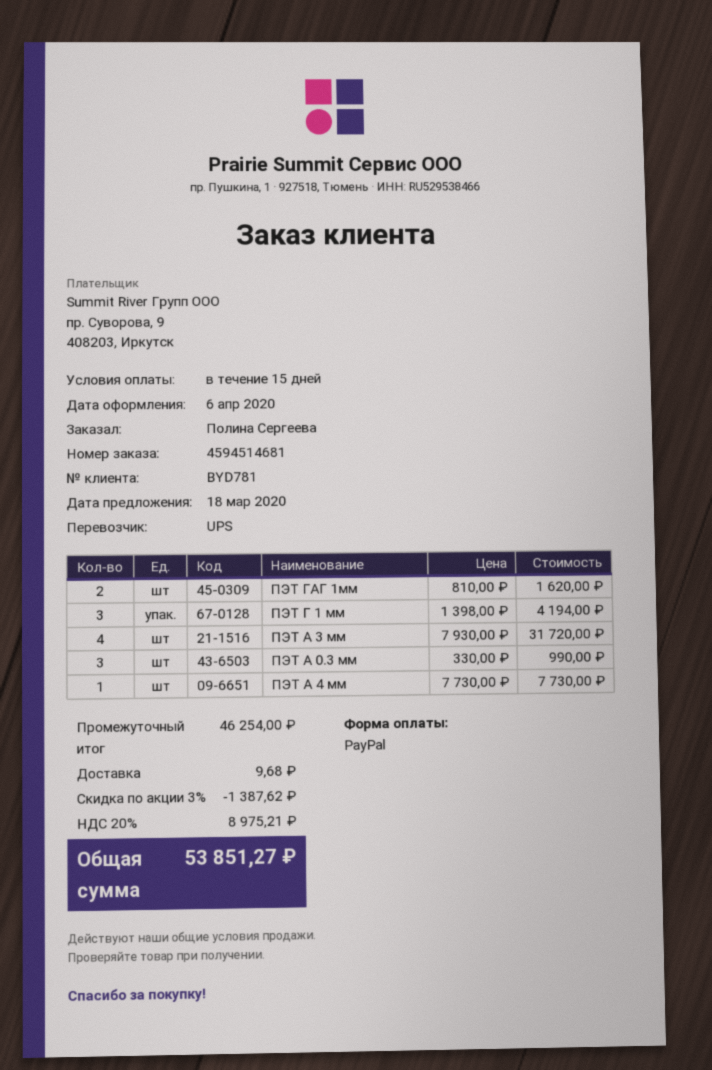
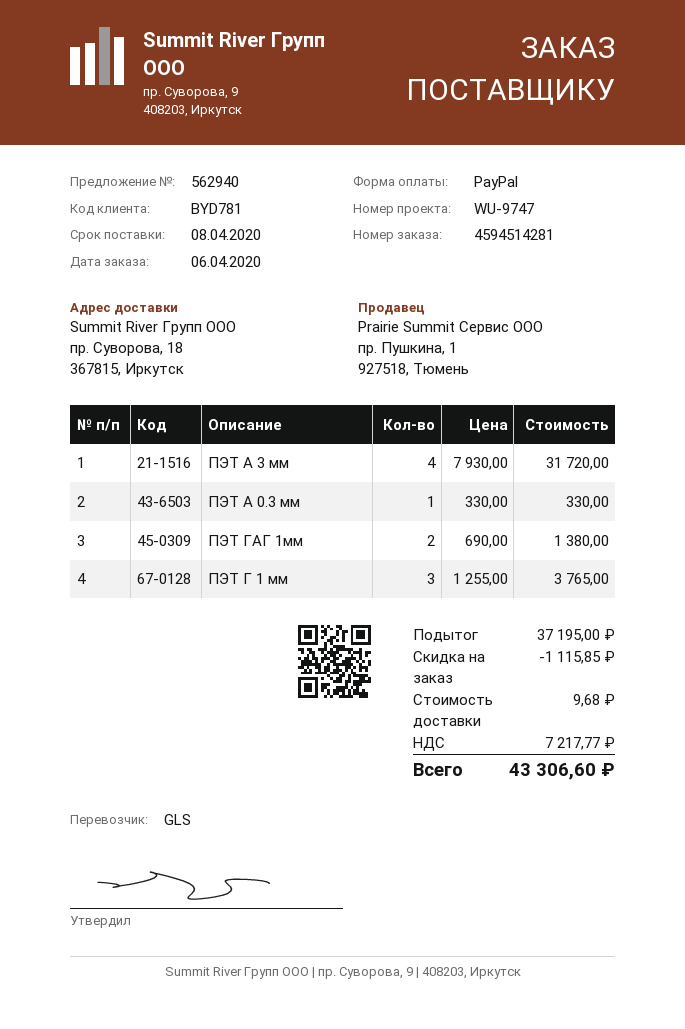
order number: 4594514681 -> 4594514281
shipping method: UPS -> GLS
ПЭТ ГАГ 1мм: 2 x 810.00 = 1620.00 -> 2 x 690.00 = 1380.00
ПЭТ Г 1 мм: 3 x 1398.00 = 4194.00 -> 3 x 1255.00 = 3765.00
ПЭТ А 0.3 мм: 3 x 330.00 = 990.00 -> 1 x 330.00 = 330.00
ПЭТ А 4 мм: 1 x 7730.00 = 7730.00 -> none
subtotal: 46254.00 -> 37195.00
discount: 1387.62 -> 1115.85
tax: 8975.21 -> 7217.77
total: 53851.27 -> 43306.60

